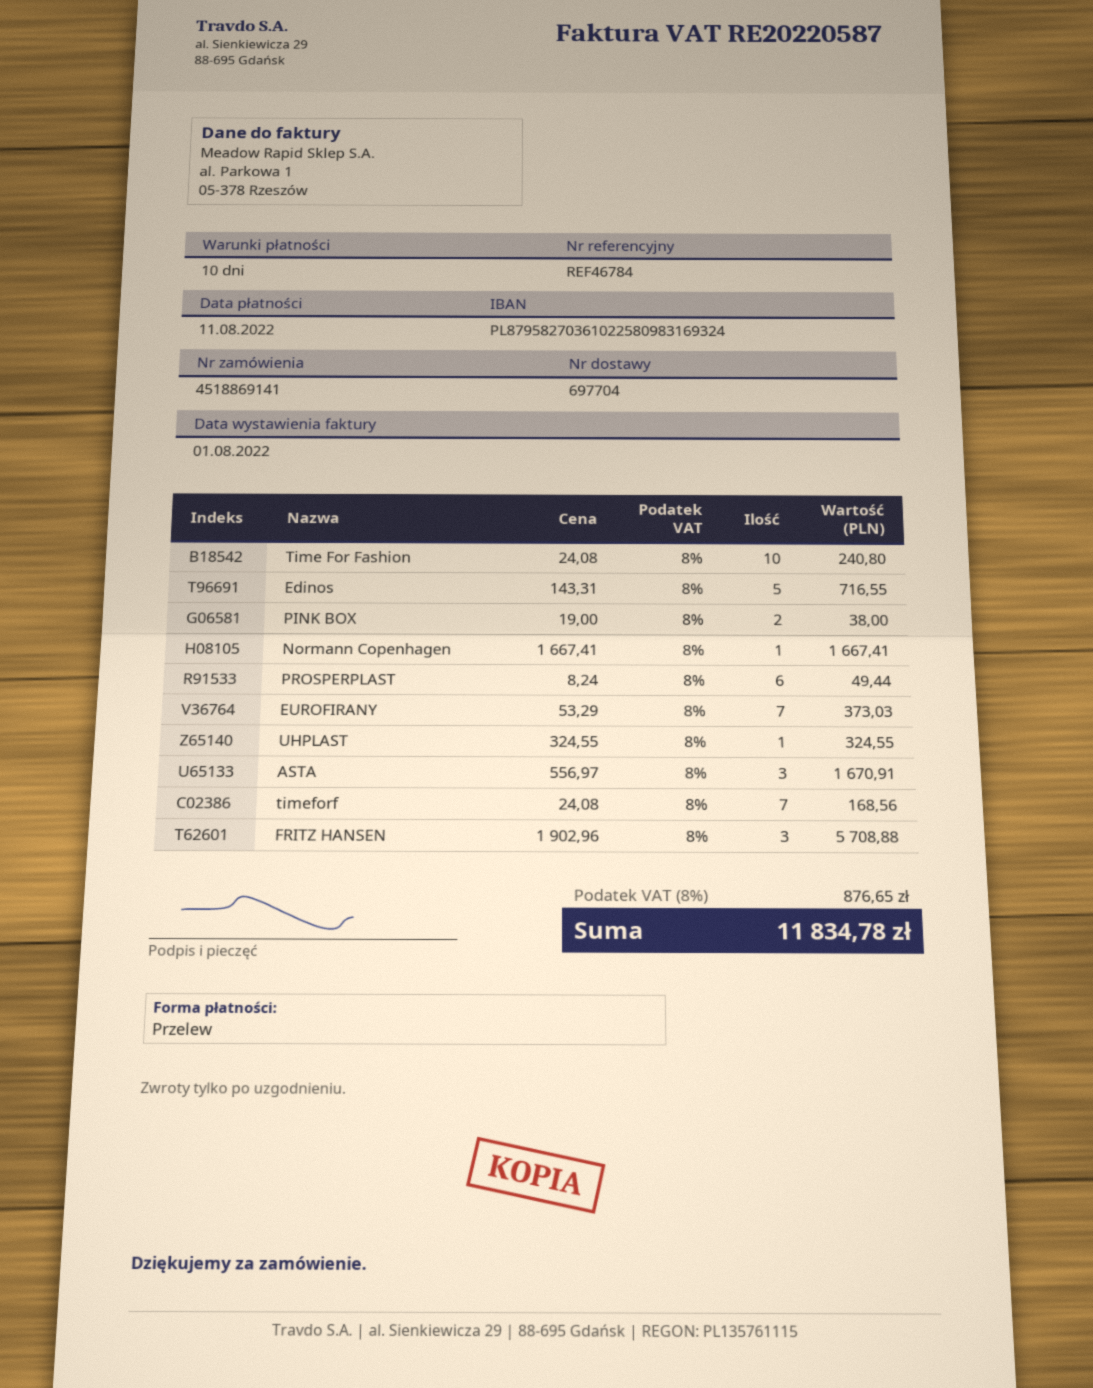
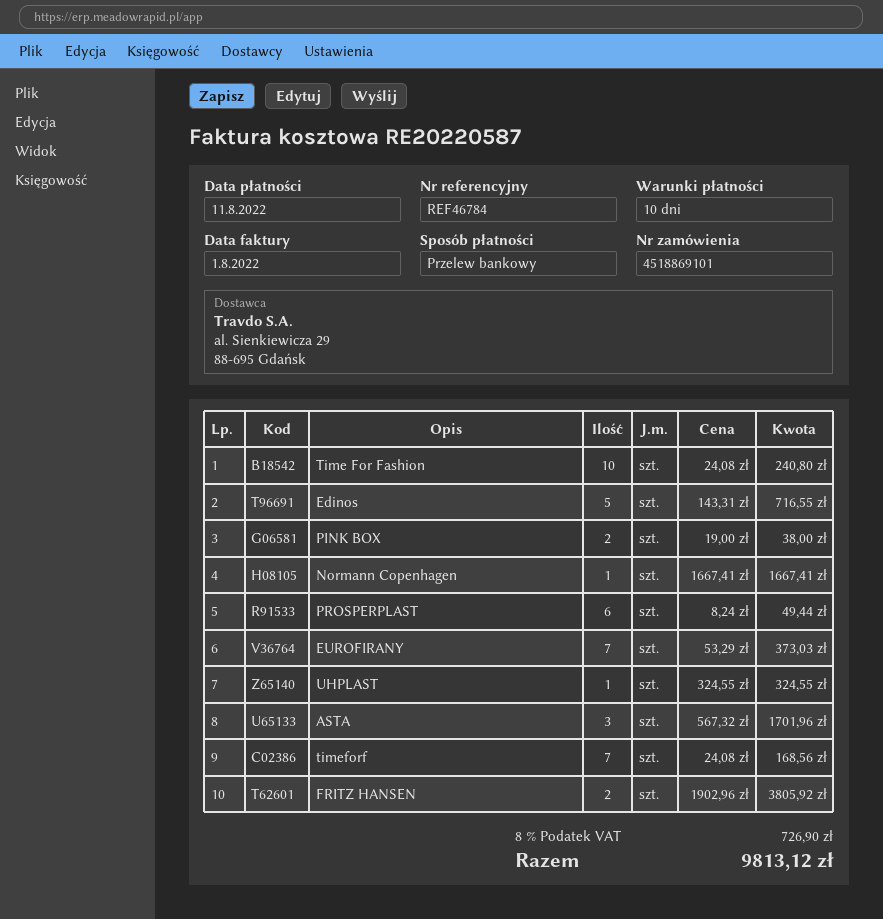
order number: 4518869141 -> 4518869101
ASTA: 3 x 556.97 = 1670.91 -> 3 x 567.32 = 1701.96
FRITZ HANSEN: 3 x 1902.96 = 5708.88 -> 2 x 1902.96 = 3805.92
tax: 8% = 876.65 -> 8% = 726.90
total: 11834.78 -> 9813.12

